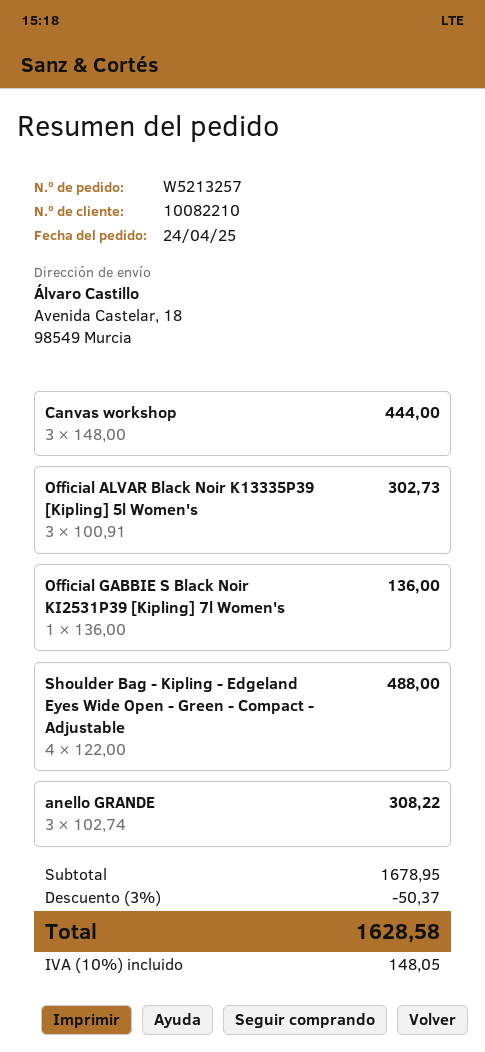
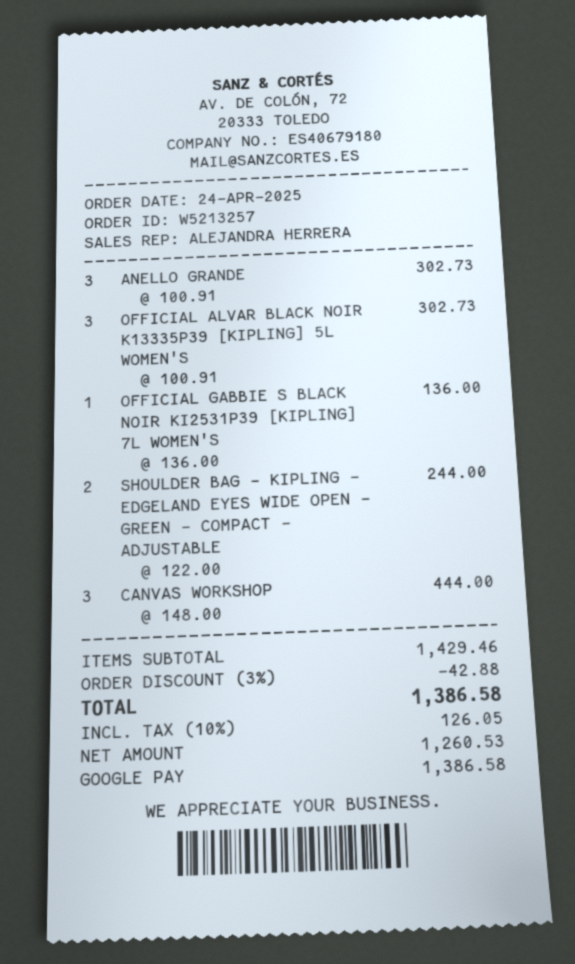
Shoulder Bag - Kipling - Edgeland Eyes Wide Open - Green - Compact - Adjustable: 4 x 122.00 = 488.00 -> 2 x 122.00 = 244.00
anello GRANDE: 3 x 102.74 = 308.22 -> 3 x 100.91 = 302.73
subtotal: 1678.95 -> 1429.46
discount: 3% = 50.37 -> 3% = 42.88
tax: 10% = 148.05 -> 10% = 126.05
total: 1628.58 -> 1386.58

